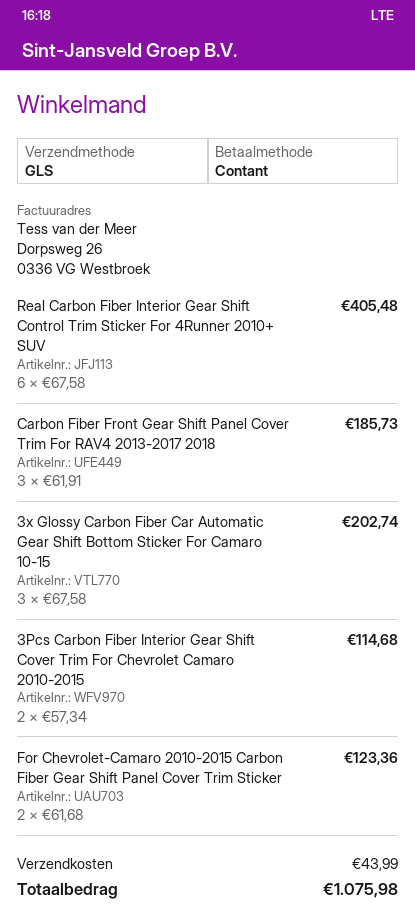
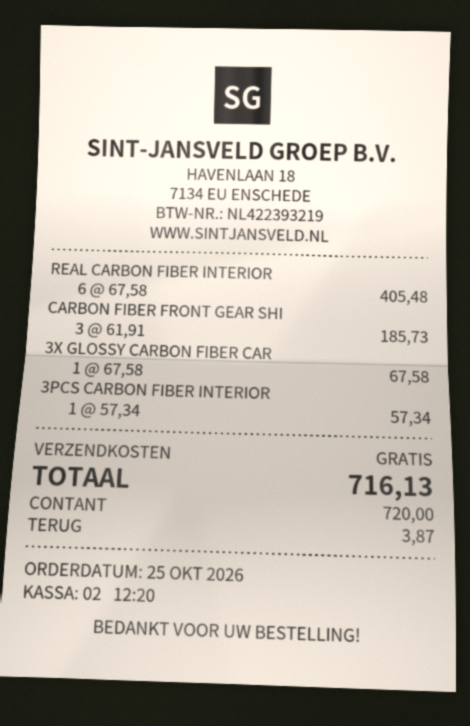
3x Glossy Carbon Fiber Car Automatic Gear Shift Bottom Sticker For Camaro 10-15: 3 x 67.58 = 202.74 -> 1 x 67.58 = 67.58
3Pcs Carbon Fiber Interior Gear Shift Cover Trim For Chevrolet Camaro 2010-2015: 2 x 57.34 = 114.68 -> 1 x 57.34 = 57.34
For Chevrolet-Camaro 2010-2015 Carbon Fiber Gear Shift Panel Cover Trim Sticker: 2 x 61.68 = 123.36 -> none
shipping: 43.99 -> 0.00
total: 1075.98 -> 716.13

